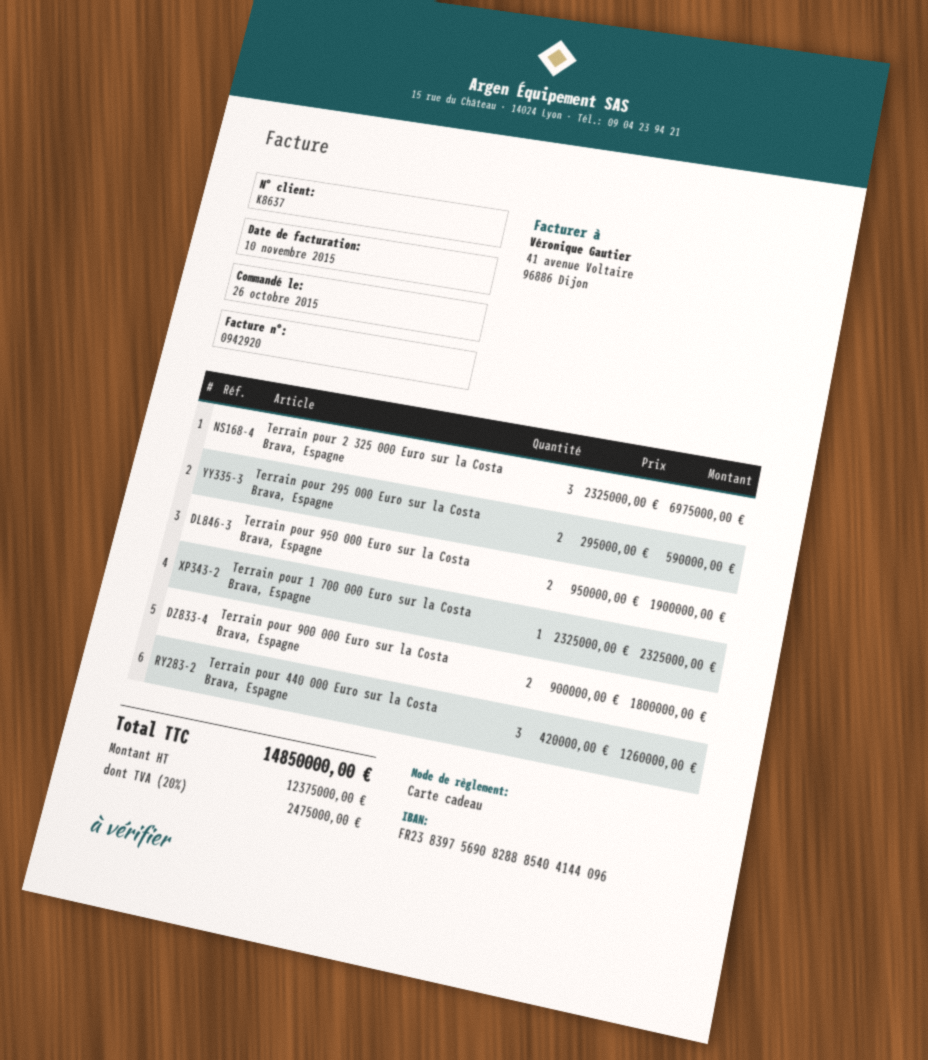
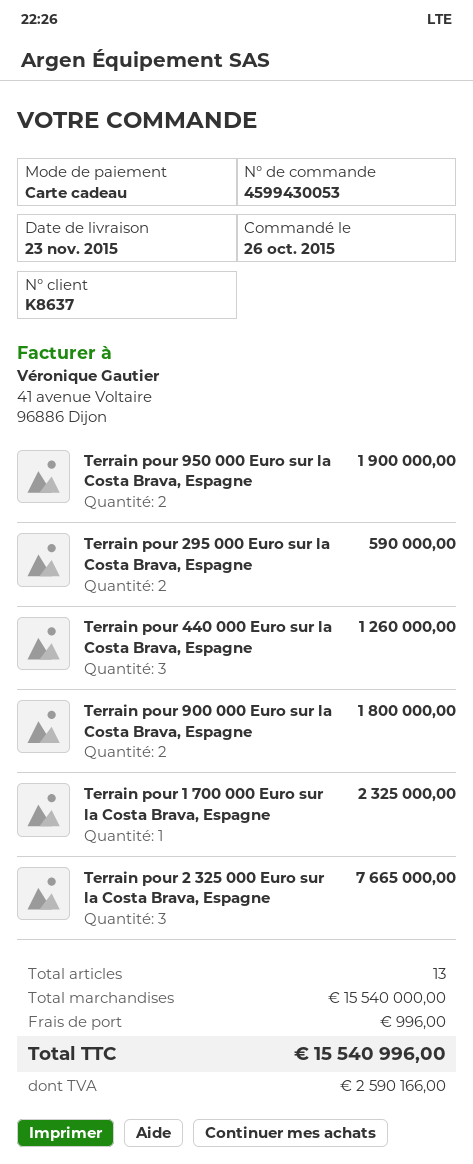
Terrain pour 2 325 000 Euro sur la Costa Brava, Espagne: 3 for 6975000.00 -> 3 for 7665000.00
shipping: none -> 996.00
tax: 2475000.00 -> 2590166.00
total: 14850000.00 -> 15540996.00

